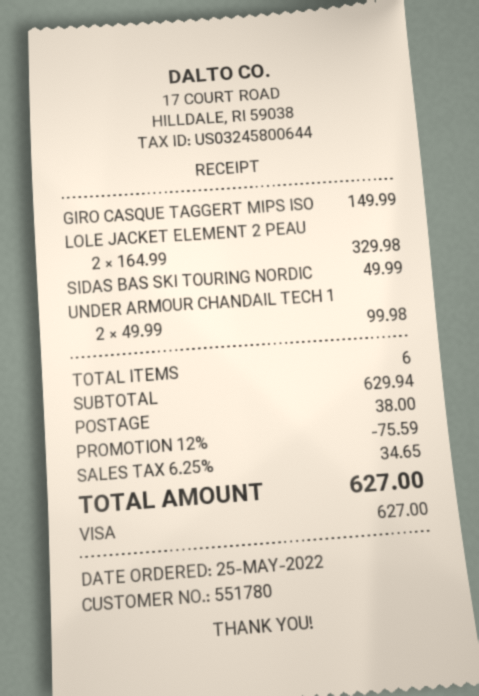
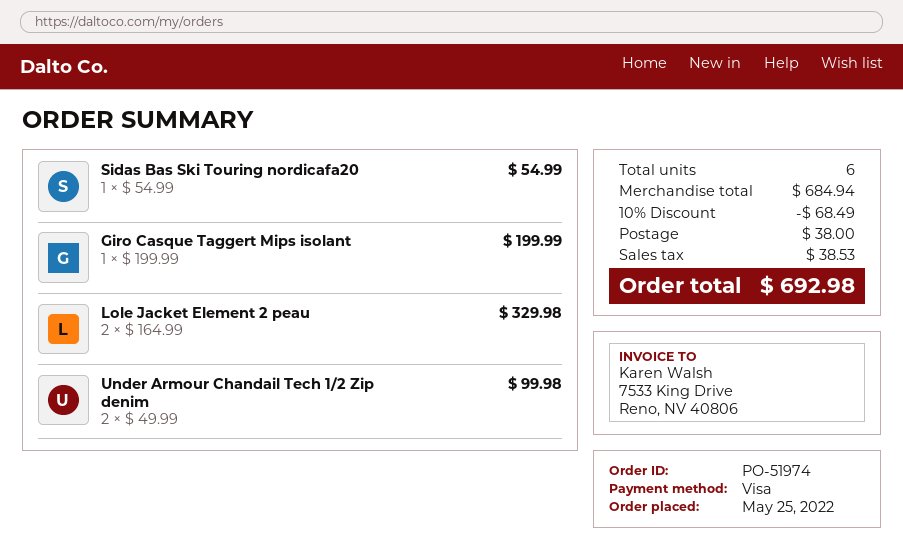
GIRO CASQUE TAGGERT MIPS ISO: 1 x 149.99 = 149.99 -> 1 x 199.99 = 199.99
SIDAS BAS SKI TOURING NORDIC: 1 x 49.99 = 49.99 -> 1 x 54.99 = 54.99
subtotal: 629.94 -> 684.94
discount: 12% = 75.59 -> 10% = 68.49
tax: 34.65 -> 38.53
total: 627.00 -> 692.98

